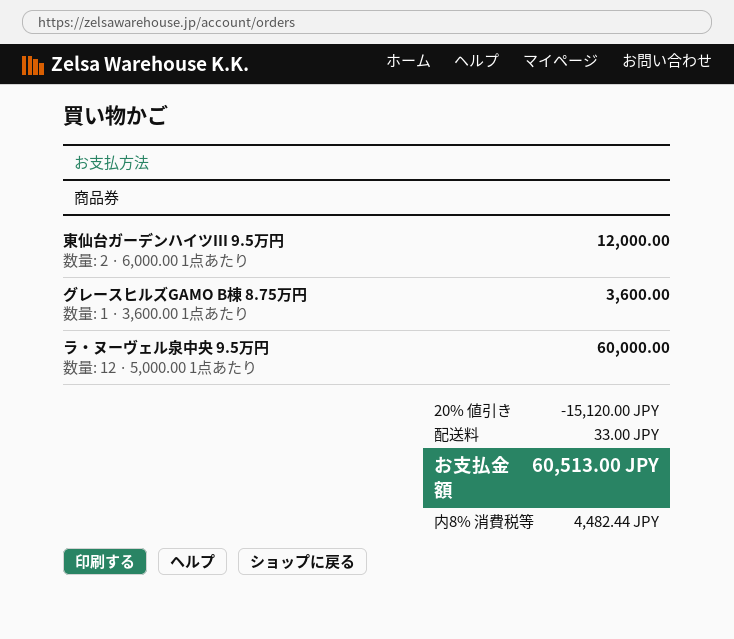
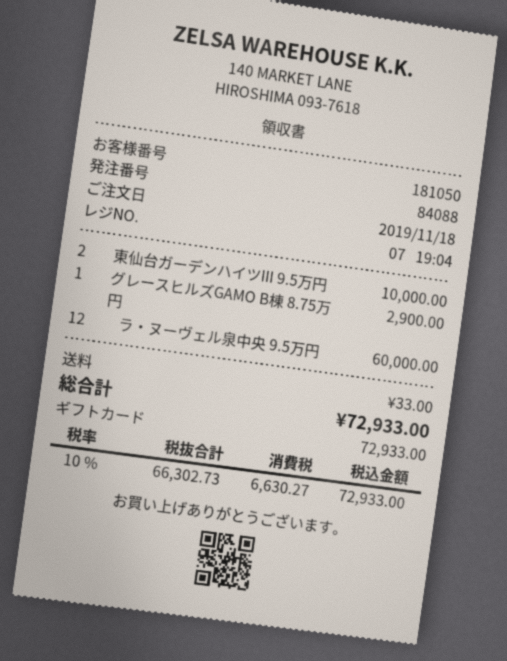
東仙台ガーデンハイツIII 9.5万円: 2 for 12000.00 -> 2 for 10000.00
グレースヒルズGAMO B棟 8.75万円: 1 for 3600.00 -> 1 for 2900.00
discount: 20% = 15120.00 -> none
tax: 8% = 4482.44 -> 10% = 6630.27
total: 60513.00 -> 72933.00

